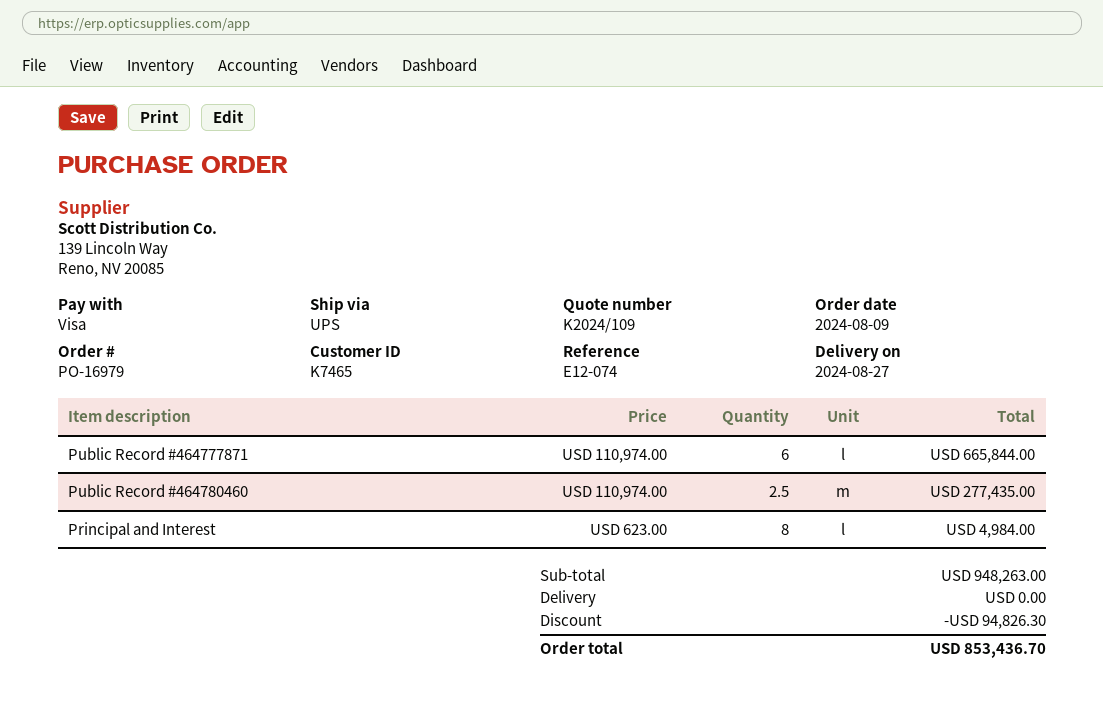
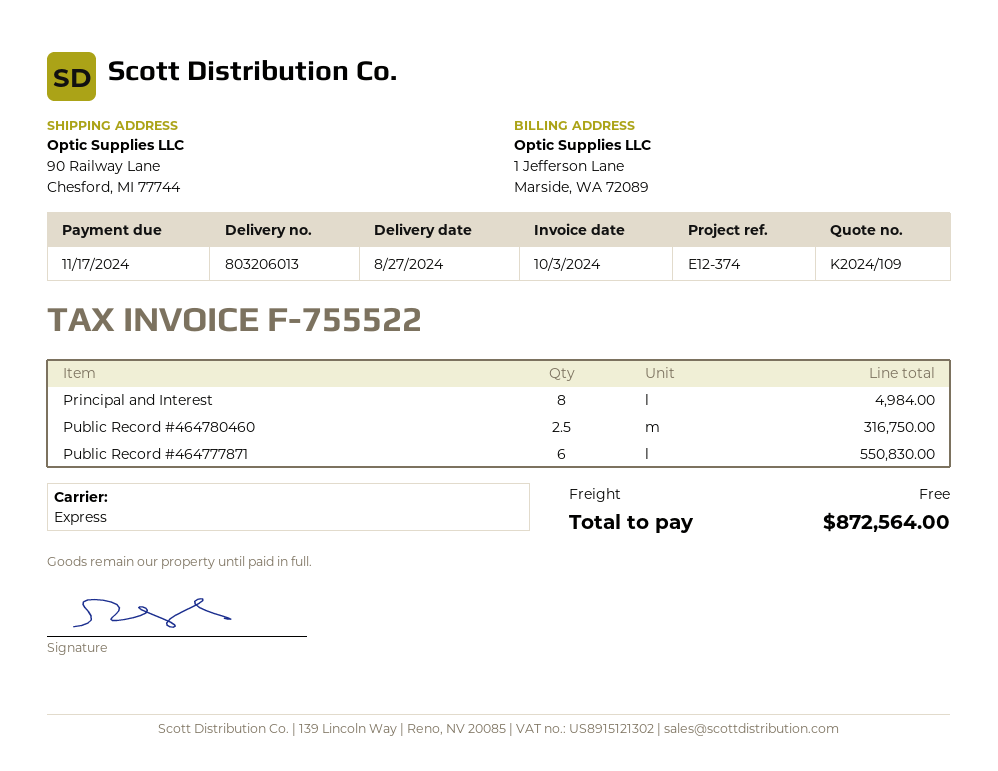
reference: E12-074 -> E12-374
shipping method: UPS -> express
Public Record #464777871: 6 for 665844.00 -> 6 for 550830.00
Public Record #464780460: 2.5 for 277435.00 -> 2.5 for 316750.00
discount: 94826.30 -> none
total: 853436.70 -> 872564.00

